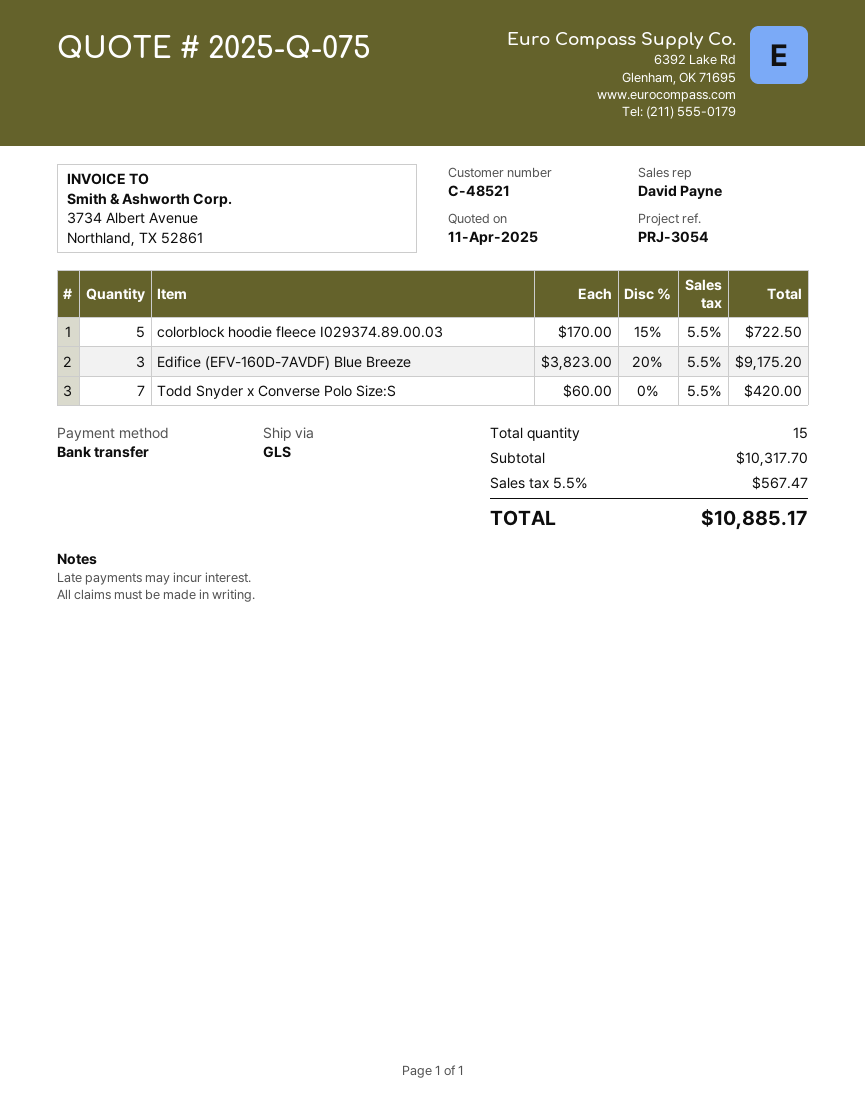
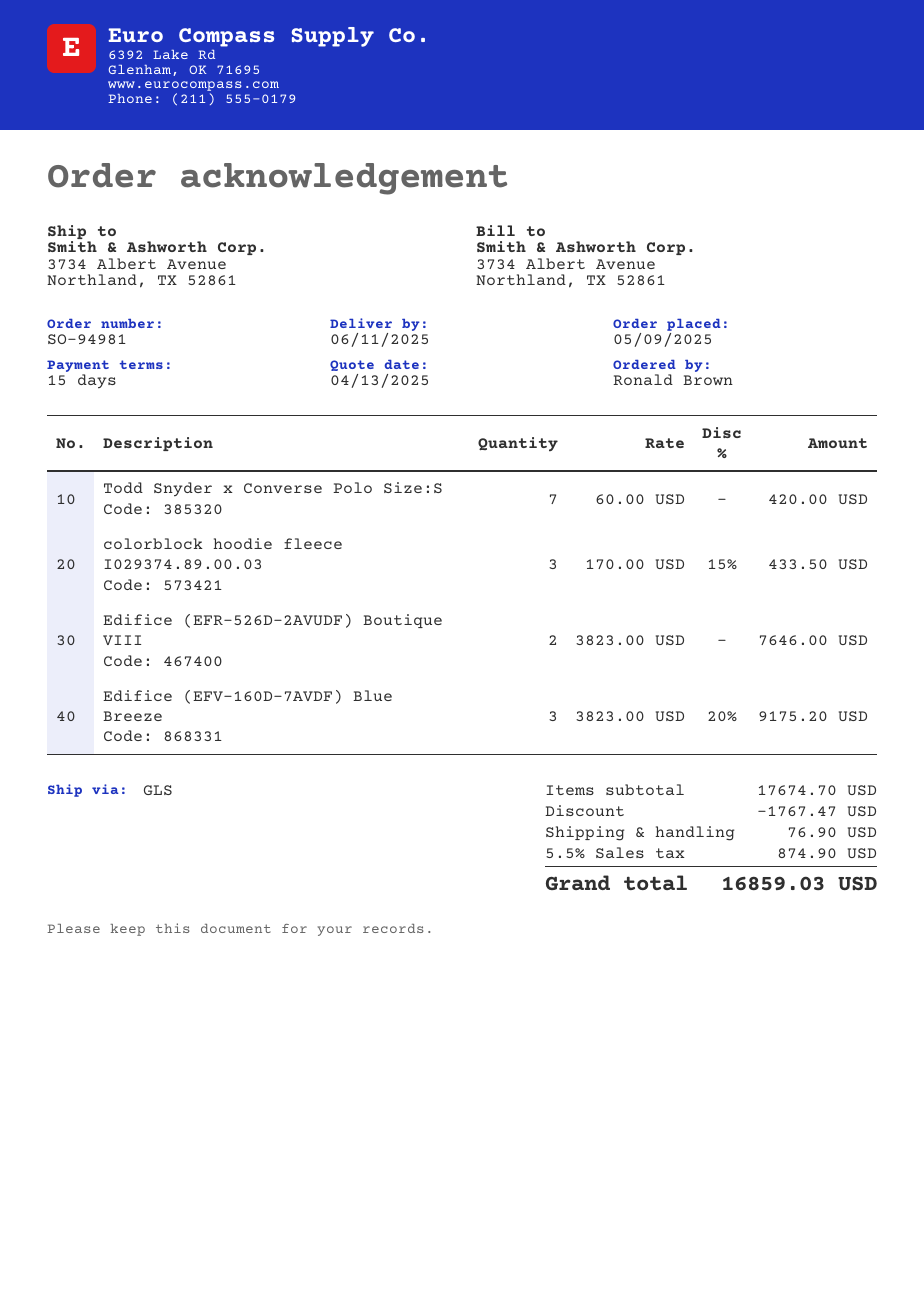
quote date: 2025-04-11 -> 2025-04-13
colorblock hoodie fleece I029374.89.00.03: 5 x 170.00 - 15% = 722.50 -> 3 x 170.00 - 15% = 433.50
Edifice (EFR-526D-2AVUDF) Boutique VIII: none -> 2 x 3823.00 = 7646.00
subtotal: 10317.70 -> 17674.70
discount: none -> 1767.47
shipping: none -> 76.90
tax: 5.5% = 567.47 -> 5.5% = 874.90
total: 10885.17 -> 16859.03

